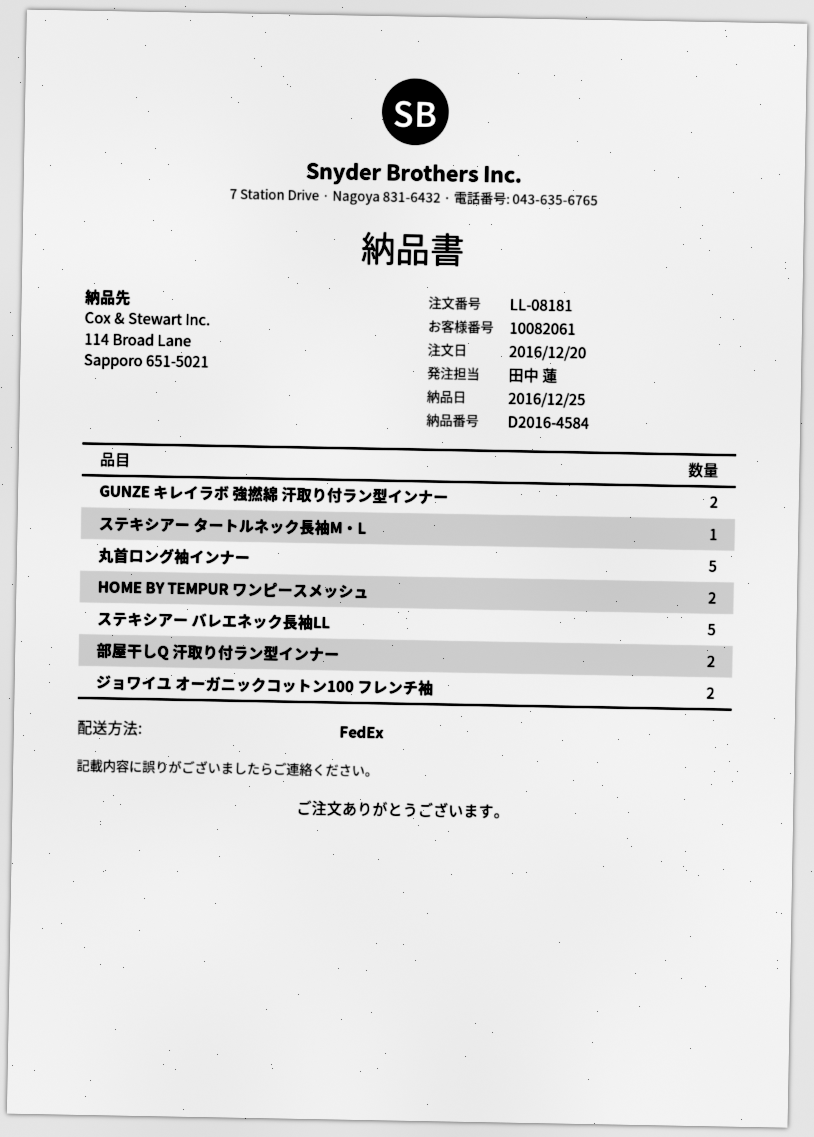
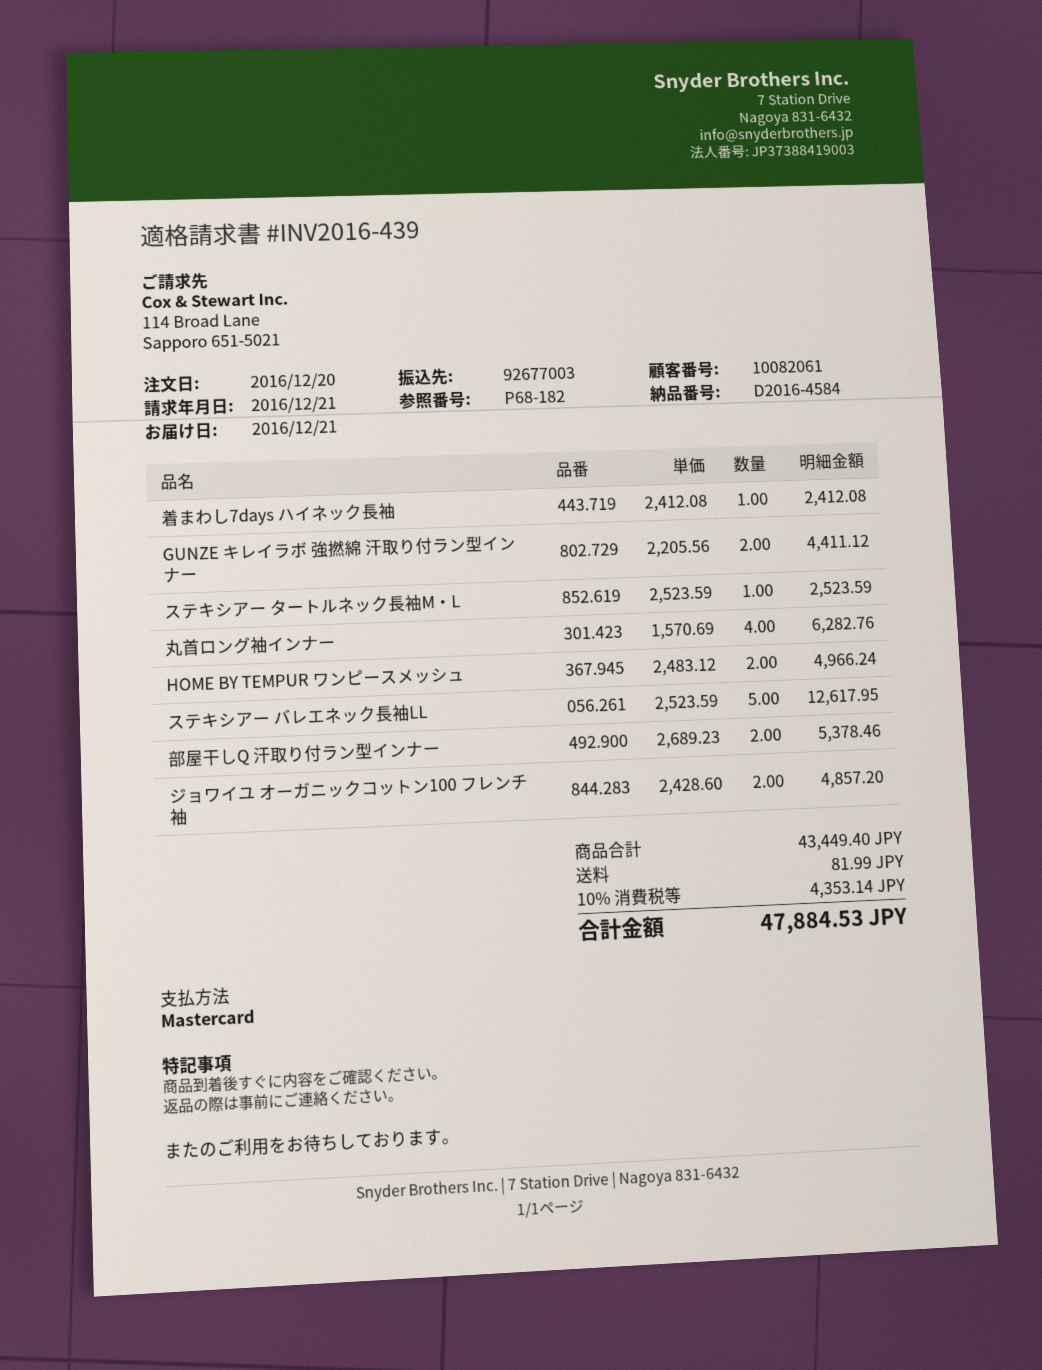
delivery date: 2016-12-25 -> 2016-12-21
丸首ロング袖インナー: 5 -> 4
着まわし7days ハイネック長袖: none -> 1

